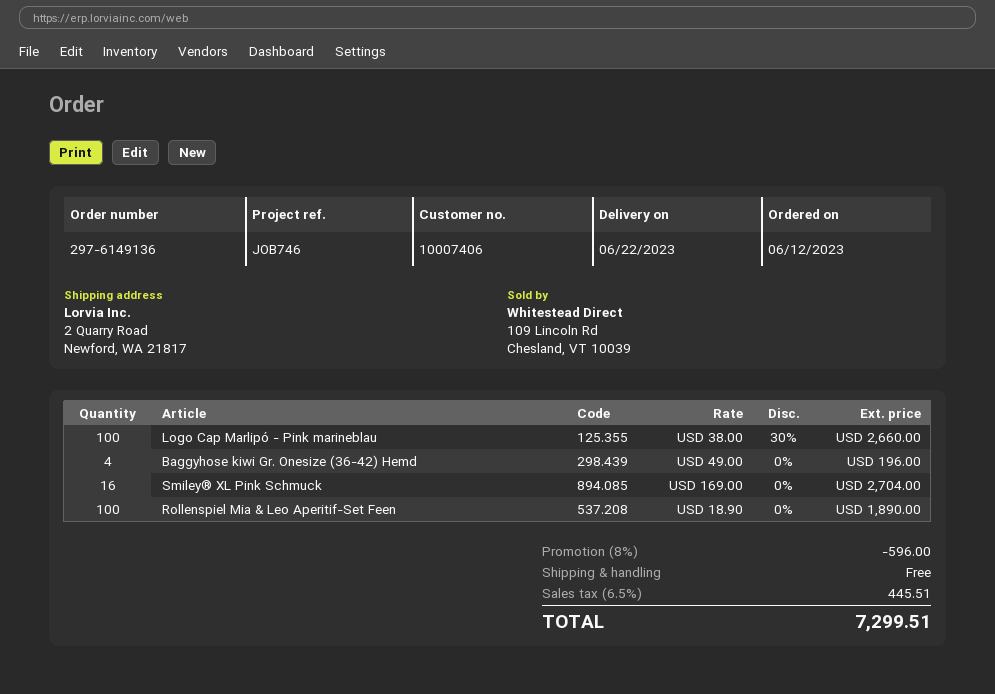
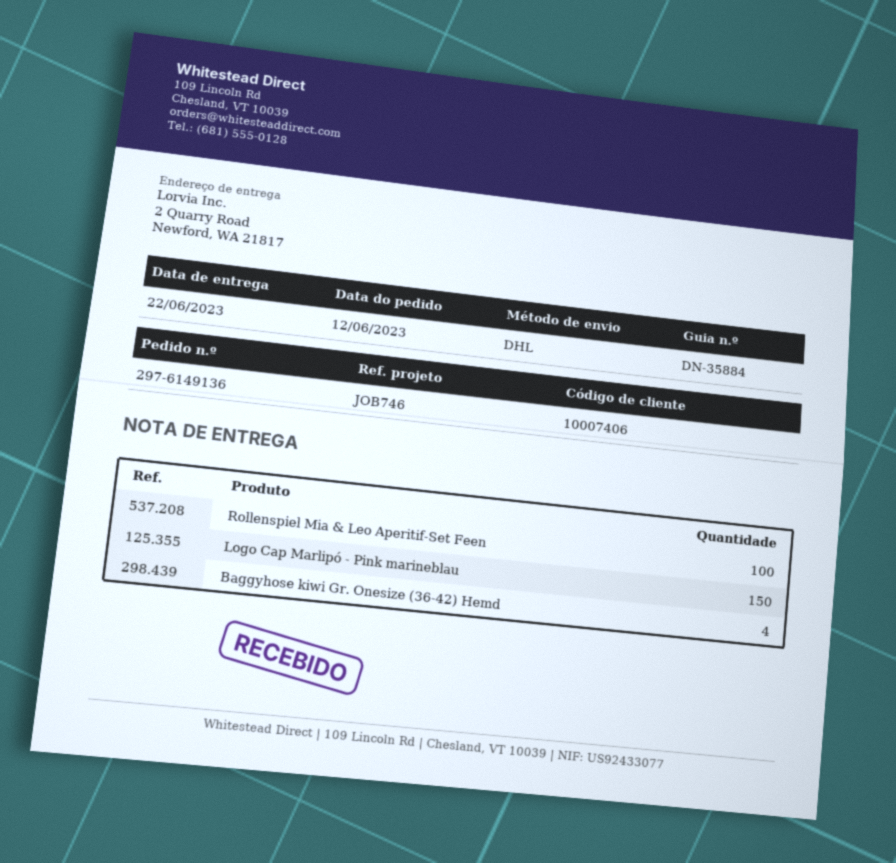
Logo Cap Marlipó - Pink marineblau: 100 -> 150
Smiley® XL Pink Schmuck: 16 -> none

